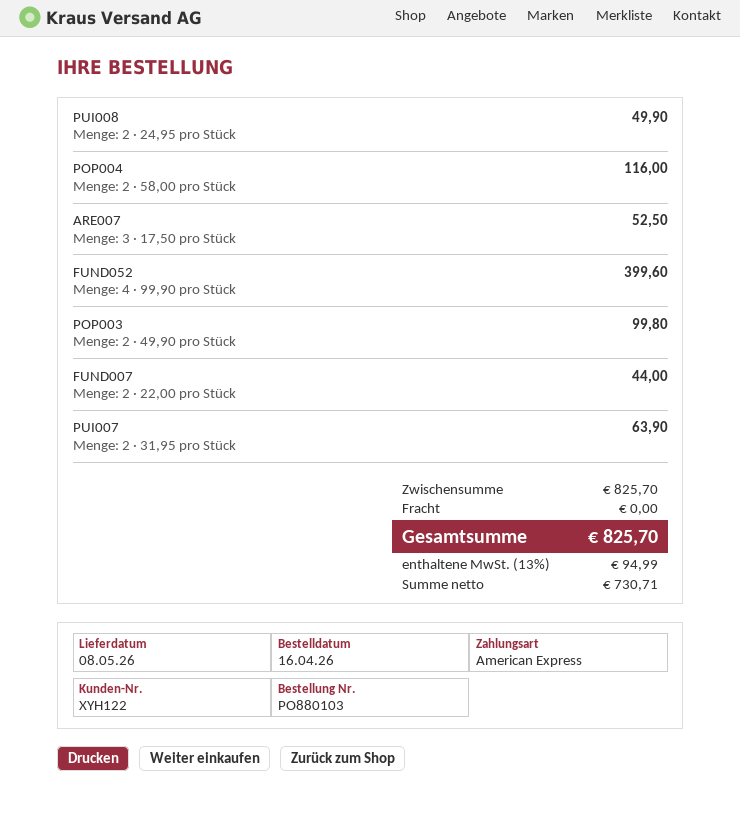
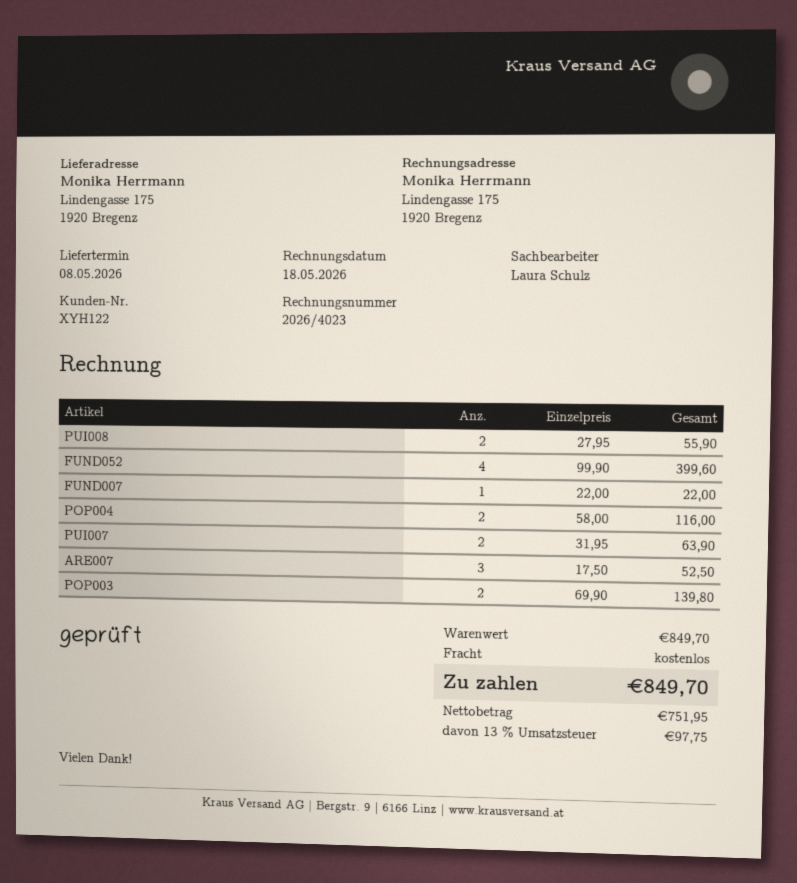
PUI008: 2 x 24.95 = 49.90 -> 2 x 27.95 = 55.90
POP003: 2 x 49.90 = 99.80 -> 2 x 69.90 = 139.80
FUND007: 2 x 22.00 = 44.00 -> 1 x 22.00 = 22.00
subtotal: 825.70 -> 849.70
net: 730.71 -> 751.95
tax: 13% = 94.99 -> 13% = 97.75
total: 825.70 -> 849.70

